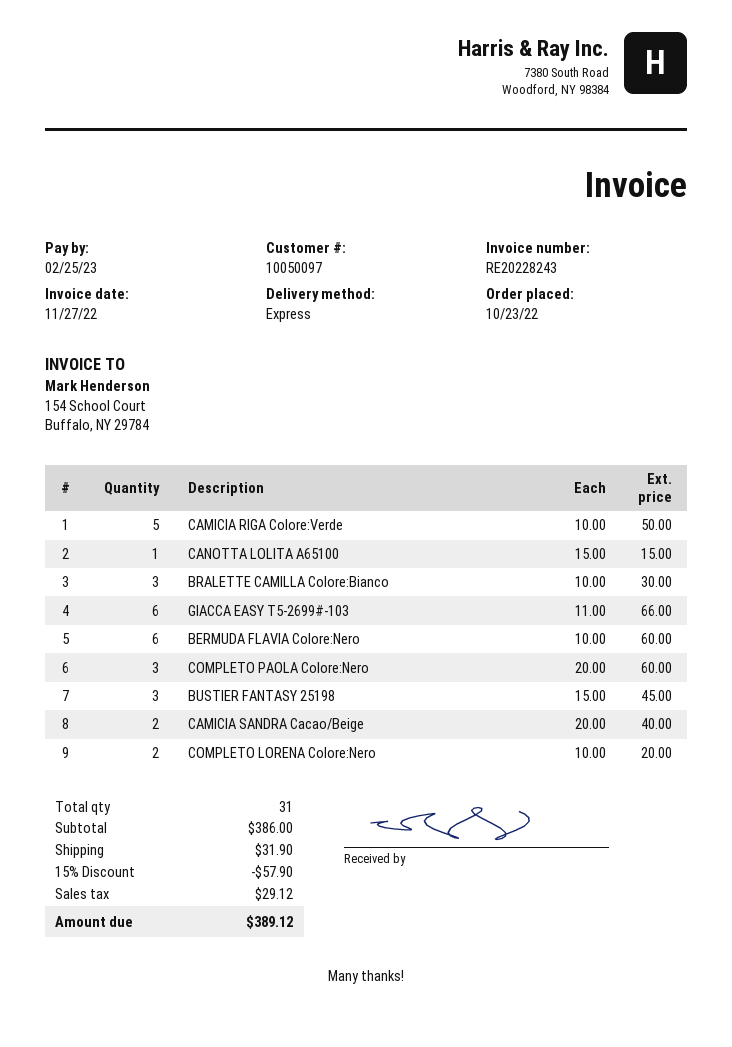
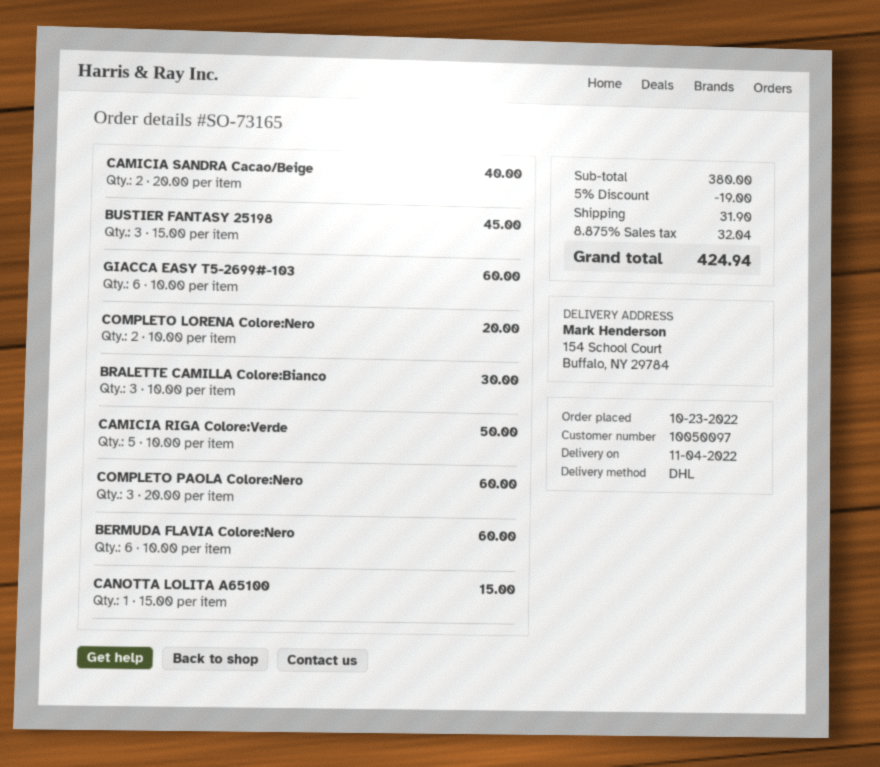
shipping method: express -> DHL
GIACCA EASY T5-2699#-103: 6 x 11.00 = 66.00 -> 6 x 10.00 = 60.00
subtotal: 386.00 -> 380.00
discount: 15% = 57.90 -> 5% = 19.00
tax: 29.12 -> 32.04
total: 389.12 -> 424.94

